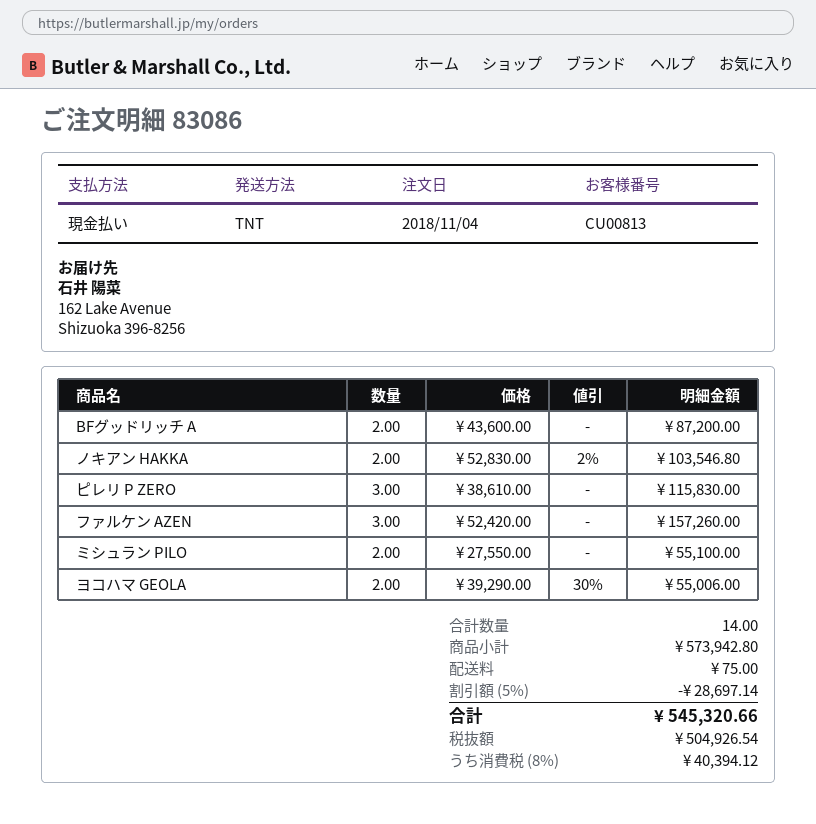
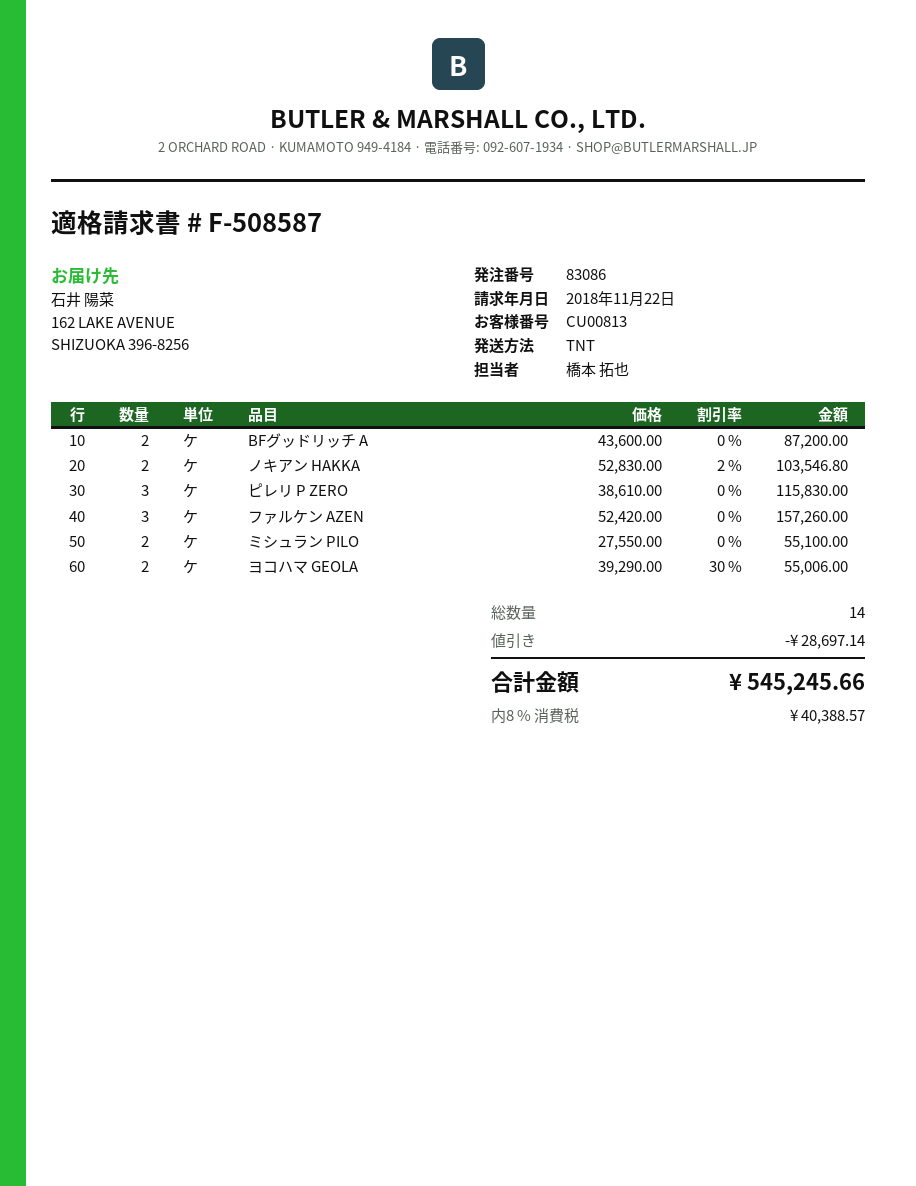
shipping: 75.00 -> none
tax: 8% = 40394.12 -> 8% = 40388.57
total: 545320.66 -> 545245.66

